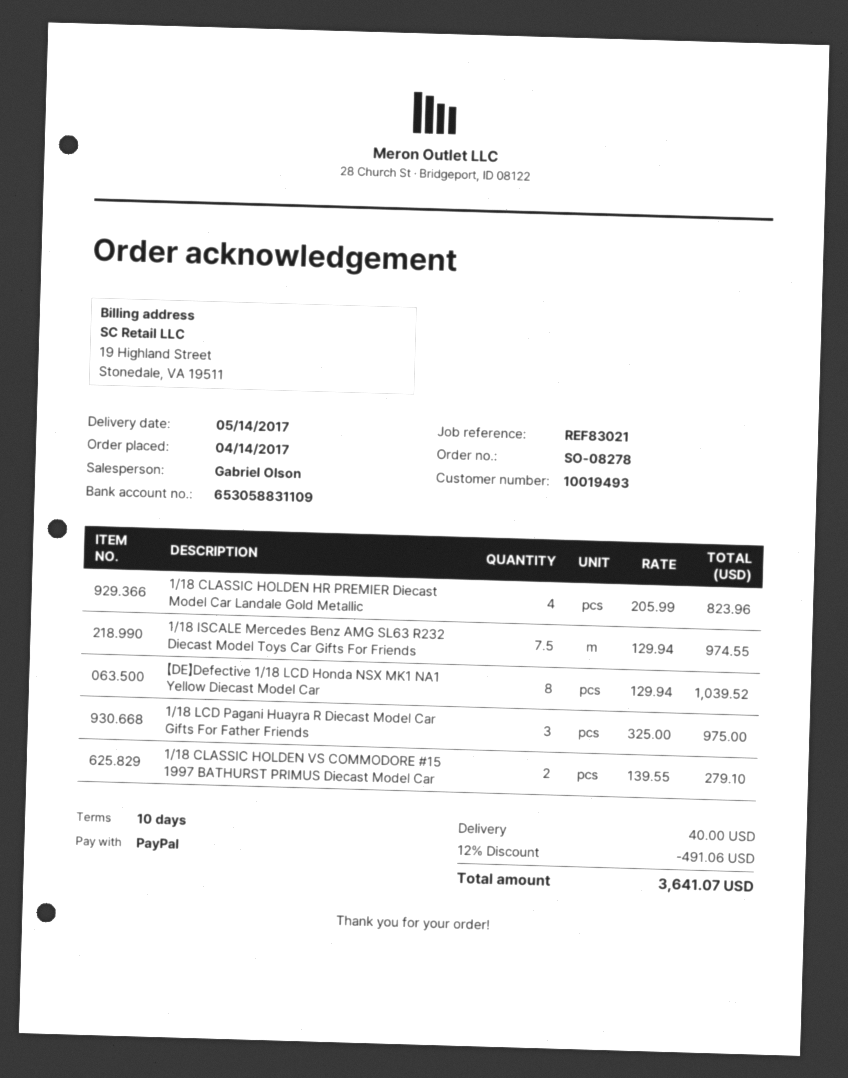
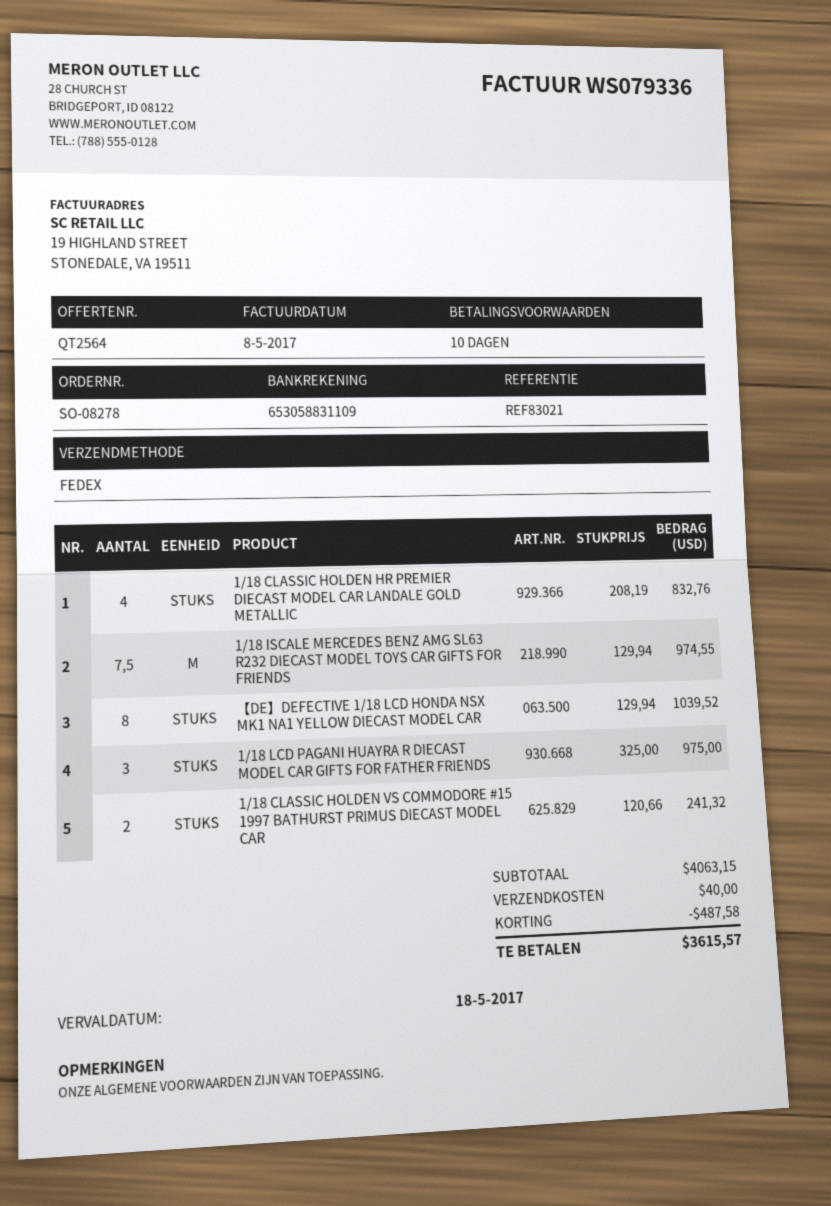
1/18 CLASSIC HOLDEN HR PREMIER Diecast Model Car Landale Gold Metallic: 4 x 205.99 = 823.96 -> 4 x 208.19 = 832.76
1/18 CLASSIC HOLDEN VS COMMODORE #15 1997 BATHURST PRIMUS Diecast Model Car: 2 x 139.55 = 279.10 -> 2 x 120.66 = 241.32
discount: 491.06 -> 487.58
total: 3641.07 -> 3615.57

